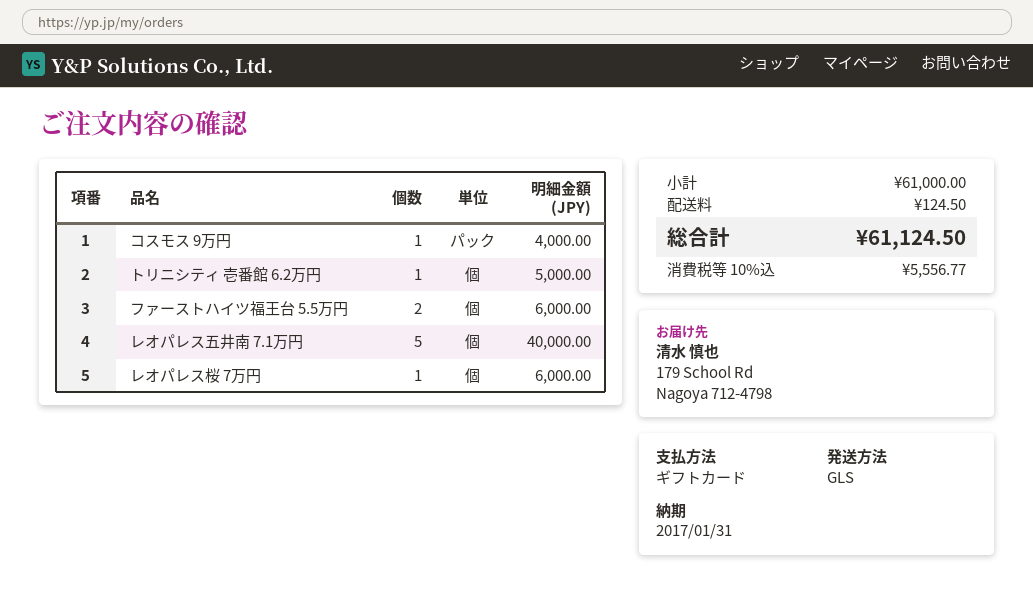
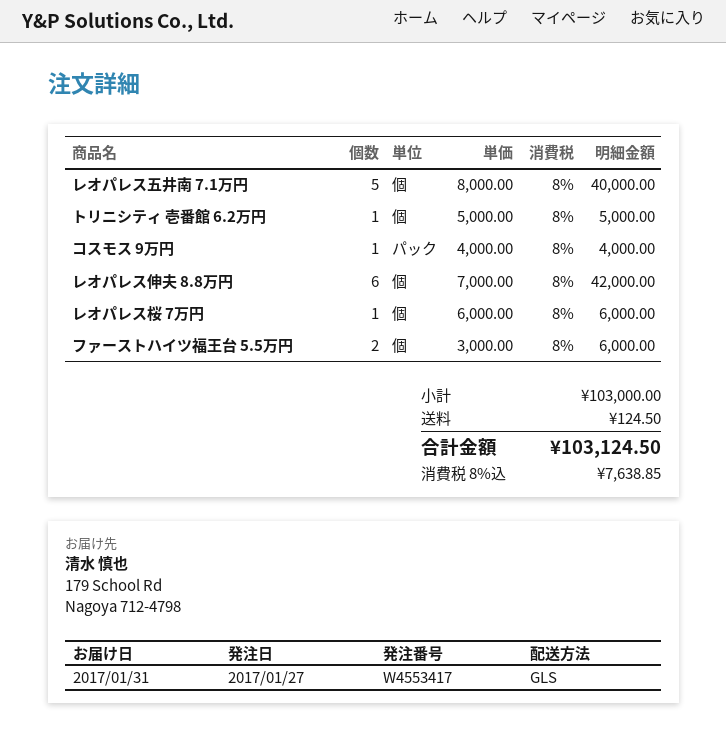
レオパレス伸夫 8.8万円: none -> 6 for 42000.00
subtotal: 61000.00 -> 103000.00
tax: 10% = 5556.77 -> 8% = 7638.85
total: 61124.50 -> 103124.50

